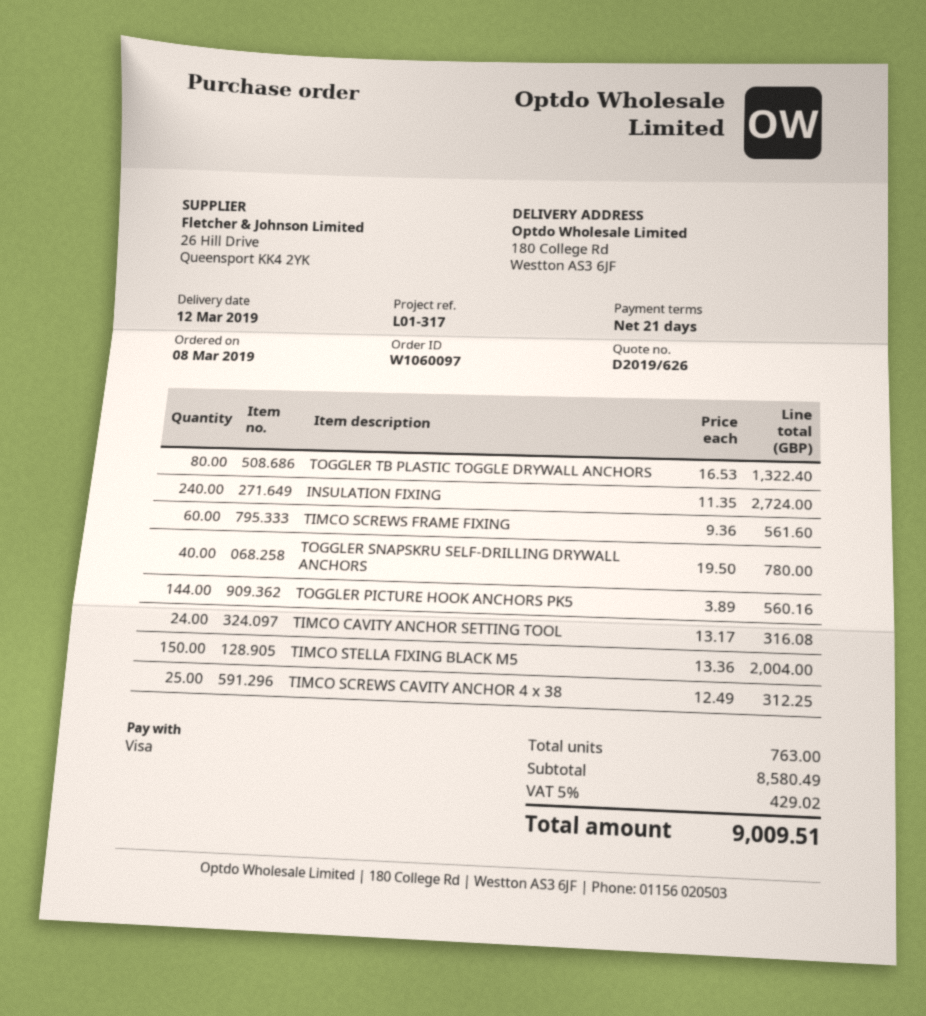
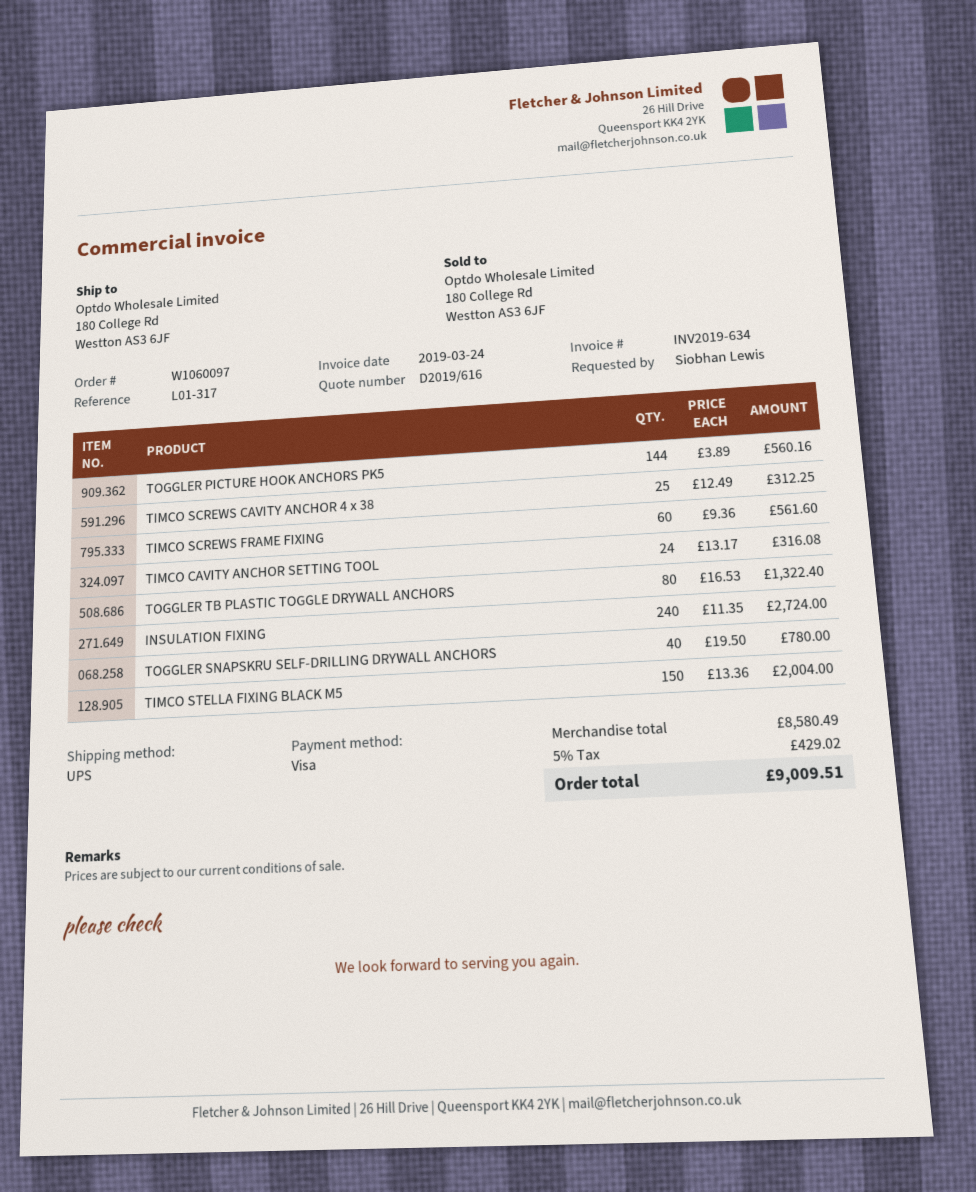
quote number: D2019/626 -> D2019/616

